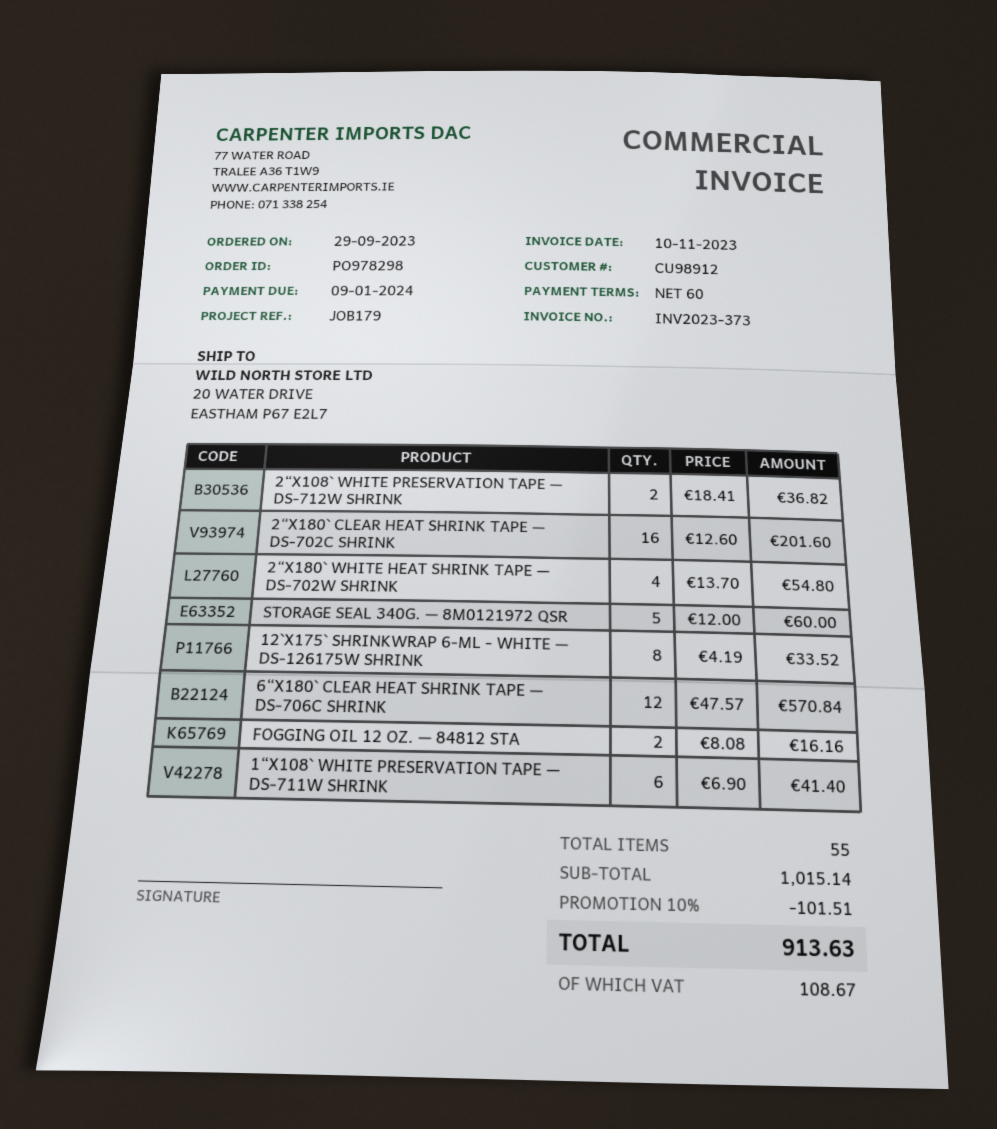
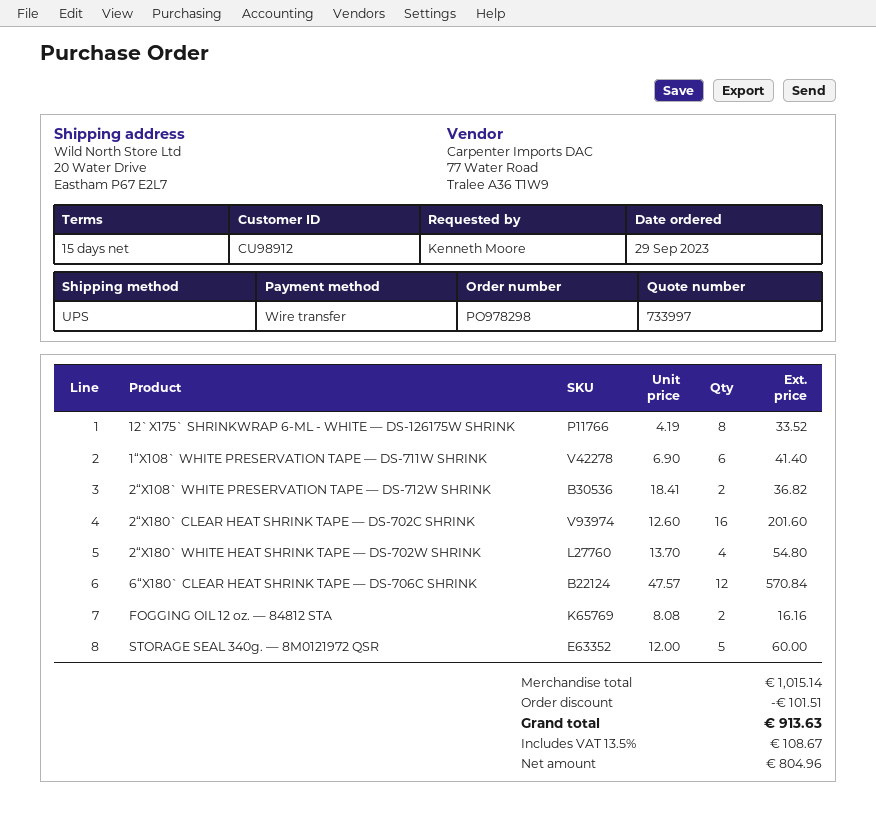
payment terms: 60 days -> 15 days

